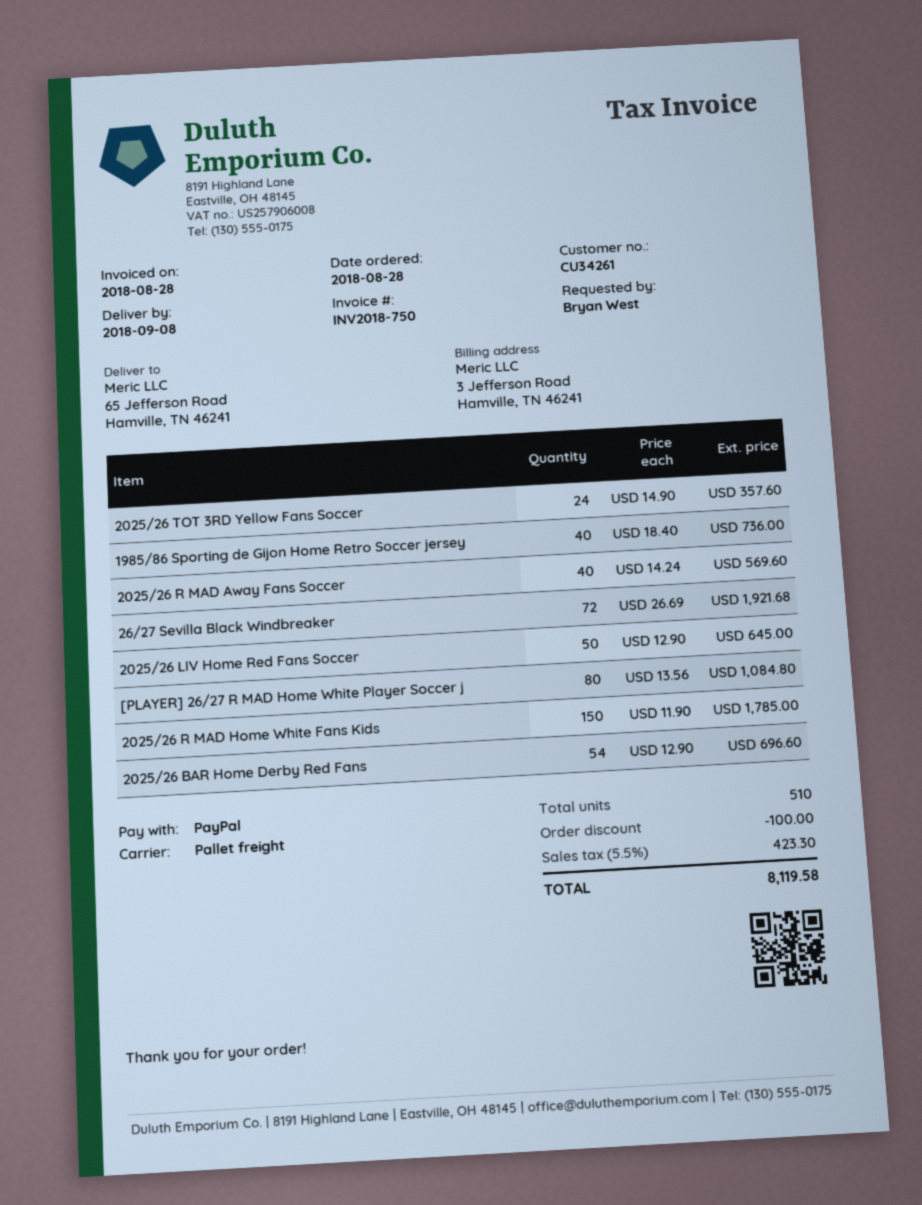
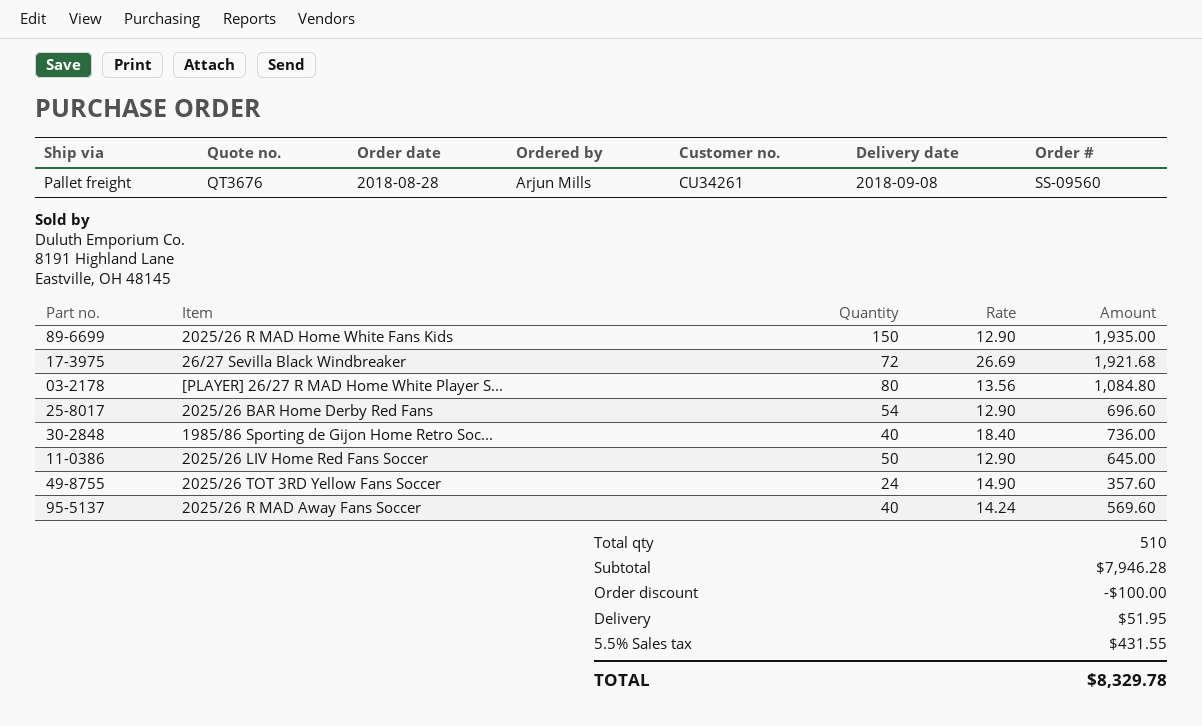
ordered by: Bryan West -> Arjun Mills
2025/26 R MAD Home White Fans Kids: 150 x 11.90 = 1785.00 -> 150 x 12.90 = 1935.00
shipping: none -> 51.95
tax: 5.5% = 423.30 -> 5.5% = 431.55
total: 8119.58 -> 8329.78

